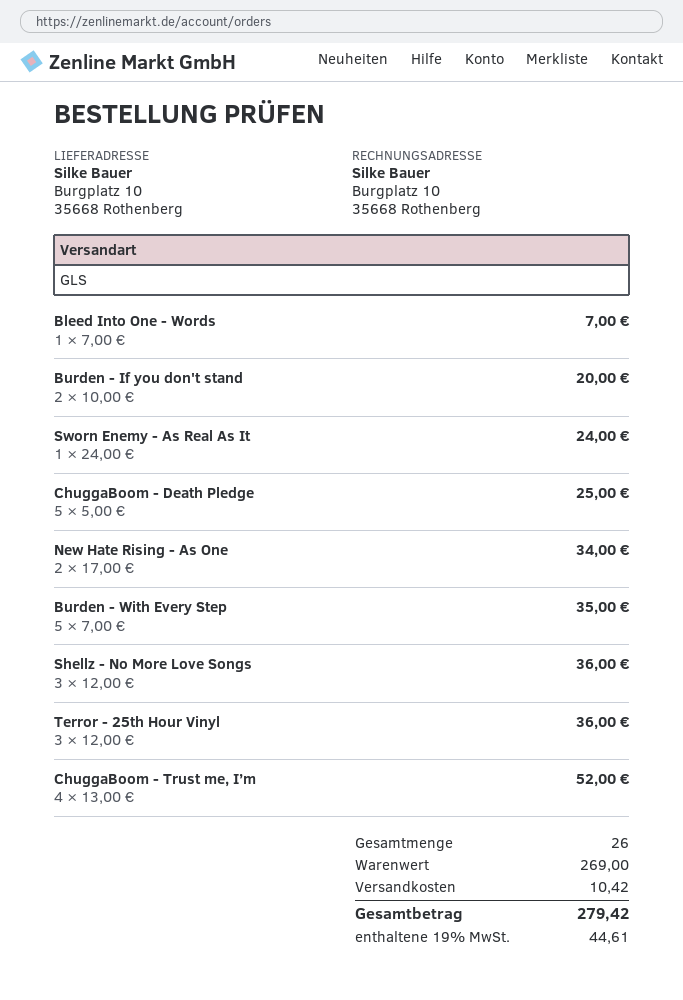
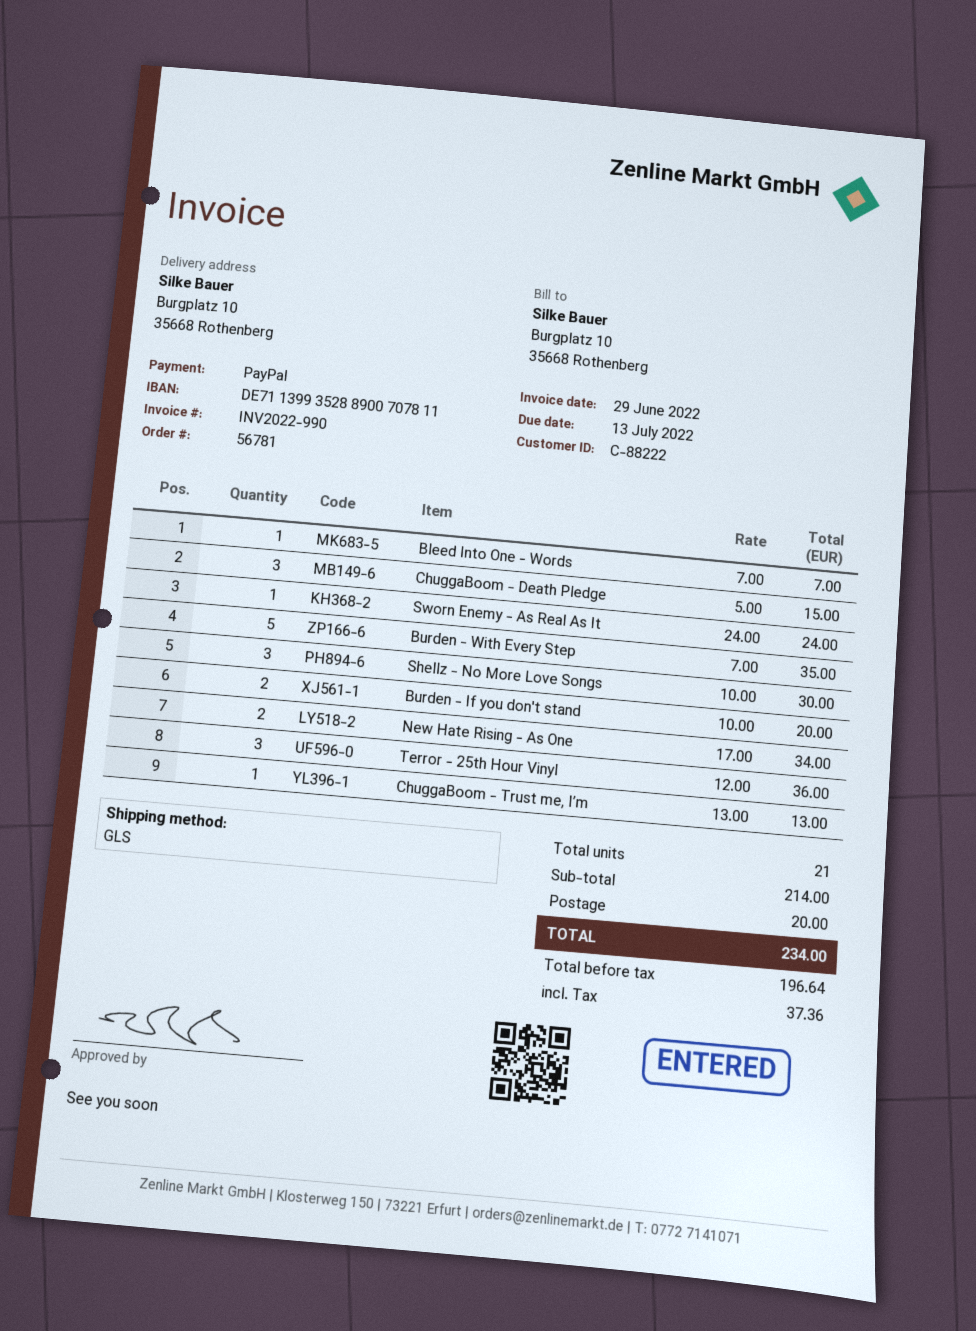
ChuggaBoom - Death Pledge: 5 x 5.00 = 25.00 -> 3 x 5.00 = 15.00
Shellz - No More Love Songs: 3 x 12.00 = 36.00 -> 3 x 10.00 = 30.00
ChuggaBoom - Trust me, I’m: 4 x 13.00 = 52.00 -> 1 x 13.00 = 13.00
total quantity: 26 -> 21
subtotal: 269.00 -> 214.00
shipping: 10.42 -> 20.00
tax: 44.61 -> 37.36
total: 279.42 -> 234.00

